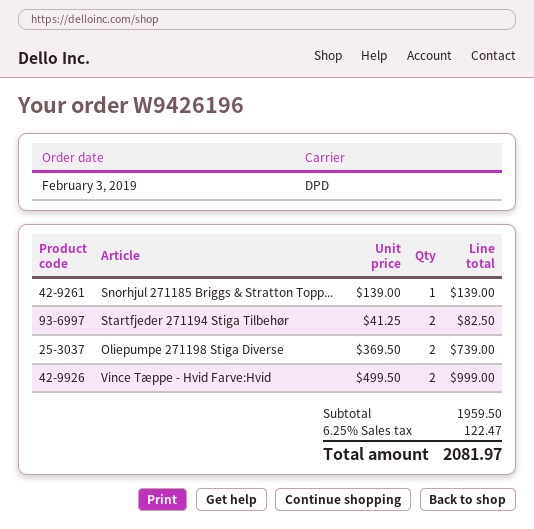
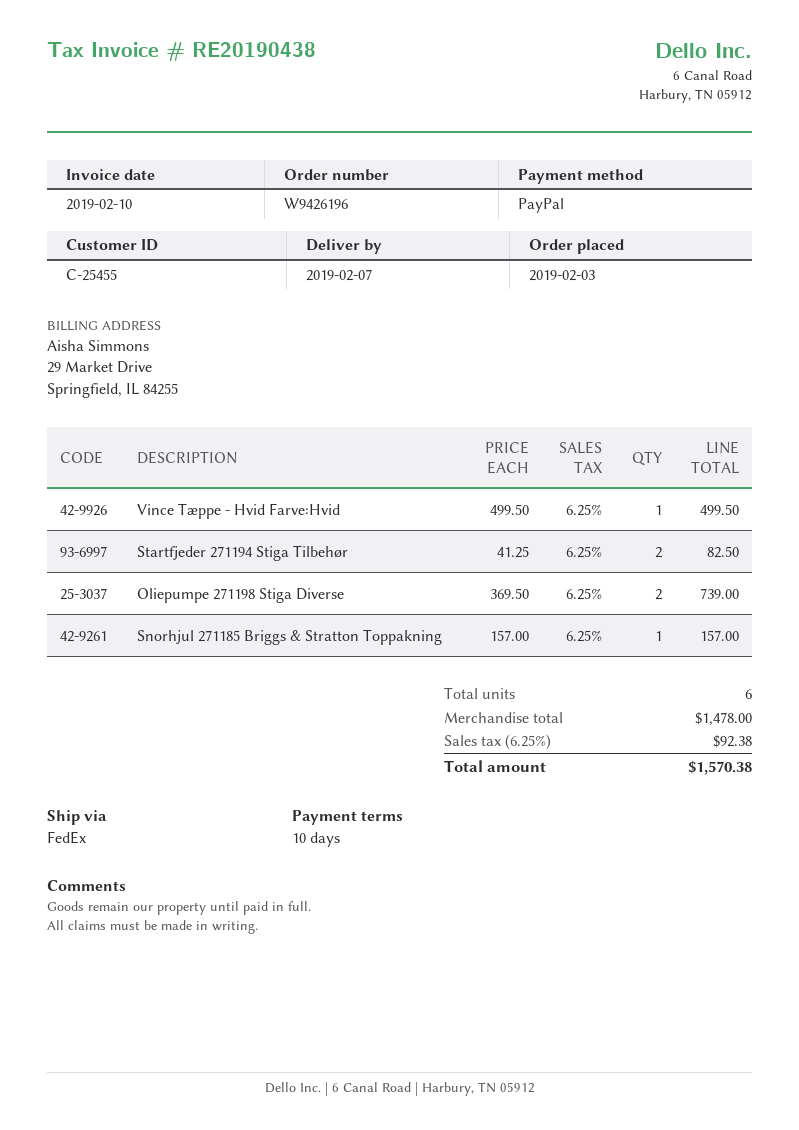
shipping method: DPD -> FedEx
Snorhjul 271185 Briggs & Stratton Topp...: 1 x 139.00 = 139.00 -> 1 x 157.00 = 157.00
Vince Tæppe - Hvid Farve:Hvid: 2 x 499.50 = 999.00 -> 1 x 499.50 = 499.50
subtotal: 1959.50 -> 1478.00
tax: 6.25% = 122.47 -> 6.25% = 92.38
total: 2081.97 -> 1570.38

